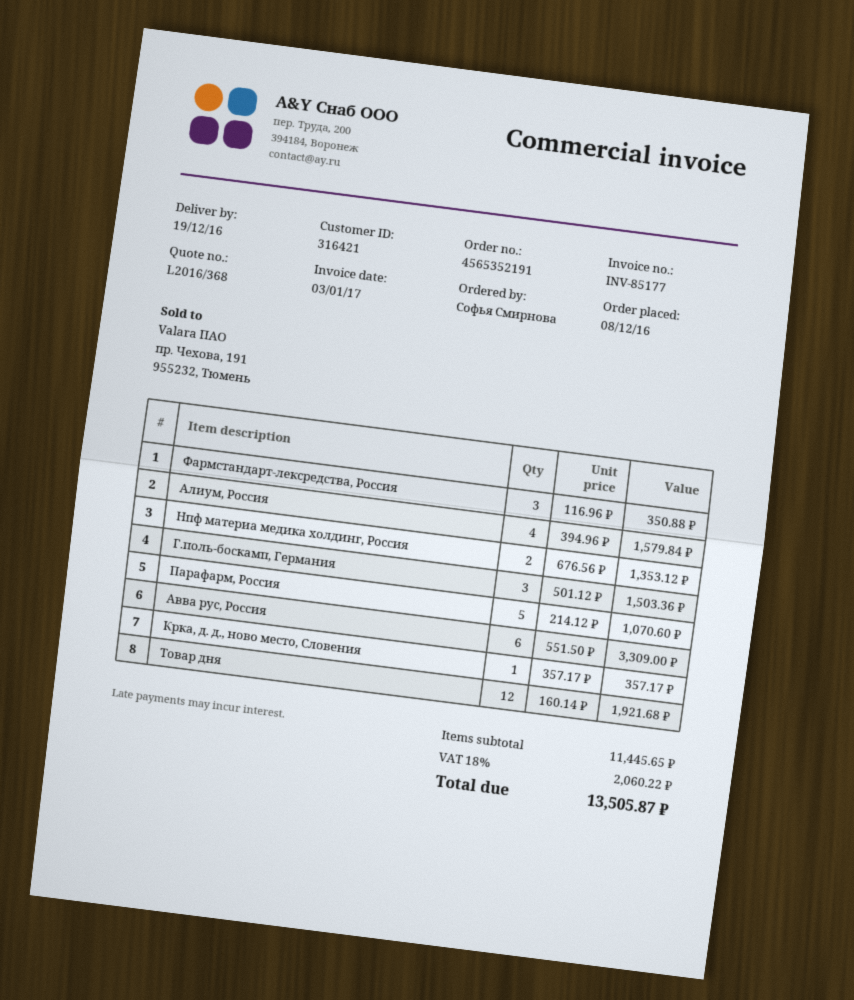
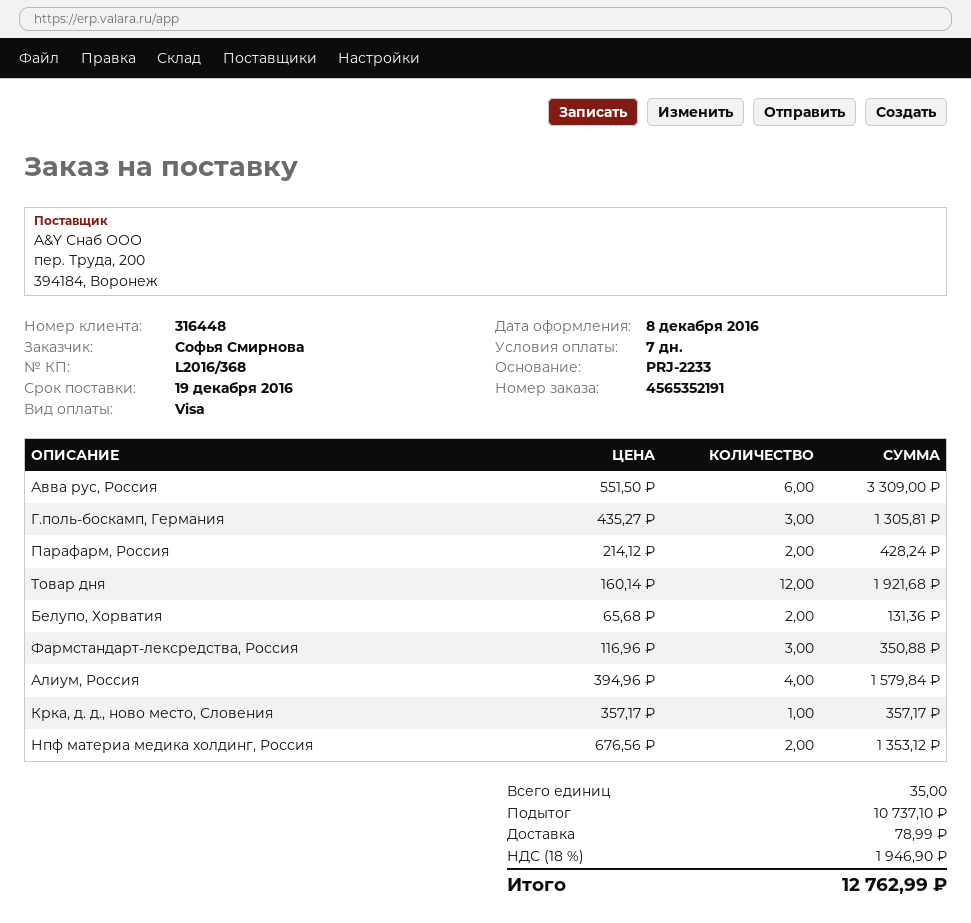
customer number: 316421 -> 316448
Г.поль-боскамп, Германия: 3 x 501.12 = 1503.36 -> 3 x 435.27 = 1305.81
Парафарм, Россия: 5 x 214.12 = 1070.60 -> 2 x 214.12 = 428.24
Белупо, Хорватия: none -> 2 x 65.68 = 131.36
subtotal: 11445.65 -> 10737.10
shipping: none -> 78.99
tax: 18% = 2060.22 -> 18% = 1946.90
total: 13505.87 -> 12762.99

